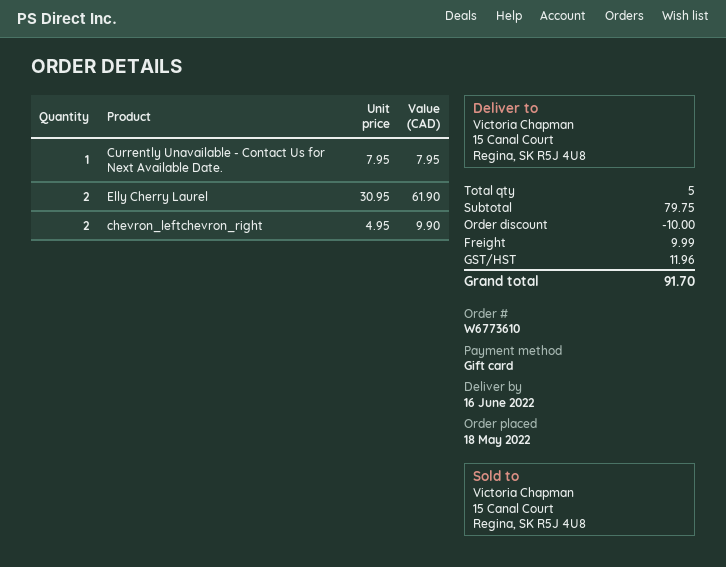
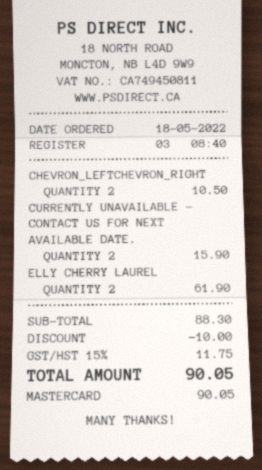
payment method: gift card -> Mastercard
Currently Unavailable - Contact Us for Next Available Date.: 1 for 7.95 -> 2 for 15.90
chevron_leftchevron_right: 2 for 9.90 -> 2 for 10.50
subtotal: 79.75 -> 88.30
shipping: 9.99 -> none
tax: 11.96 -> 11.75
total: 91.70 -> 90.05

